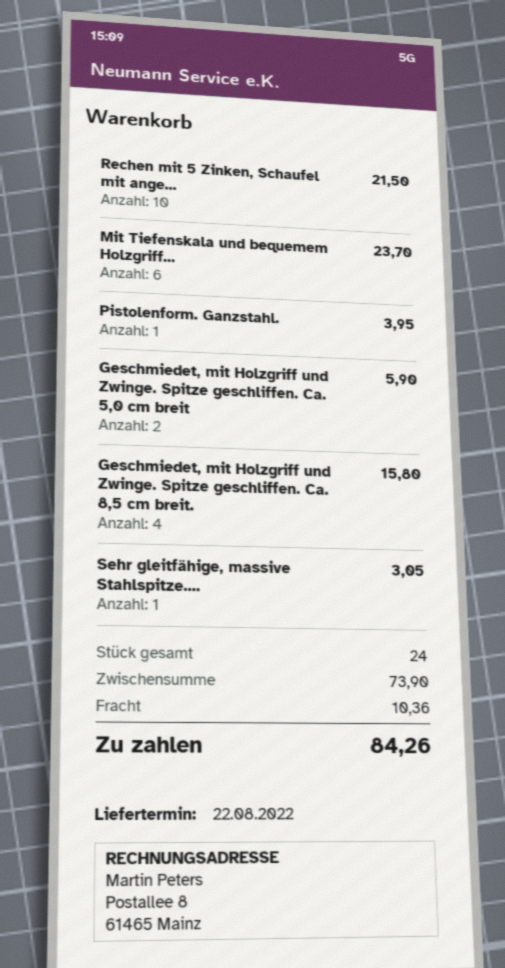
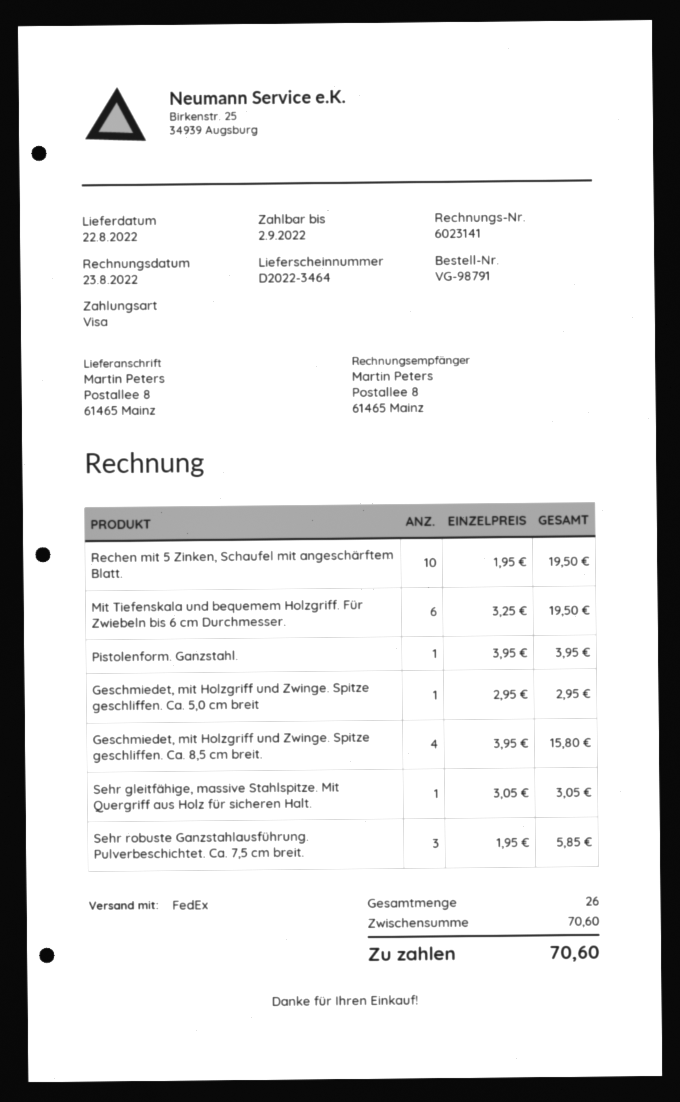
Rechen mit 5 Zinken, Schaufel mit ange...: 10 for 21.50 -> 10 for 19.50
Mit Tiefenskala und bequemem Holzgriff...: 6 for 23.70 -> 6 for 19.50
Geschmiedet, mit Holzgriff und Zwinge. Spitze geschliffen. Ca. 5,0 cm breit: 2 for 5.90 -> 1 for 2.95
Sehr robuste Ganzstahlausführung. Pulverbeschichtet. Ca. 7,5 cm breit.: none -> 3 for 5.85
total quantity: 24 -> 26
subtotal: 73.90 -> 70.60
shipping: 10.36 -> none
total: 84.26 -> 70.60

